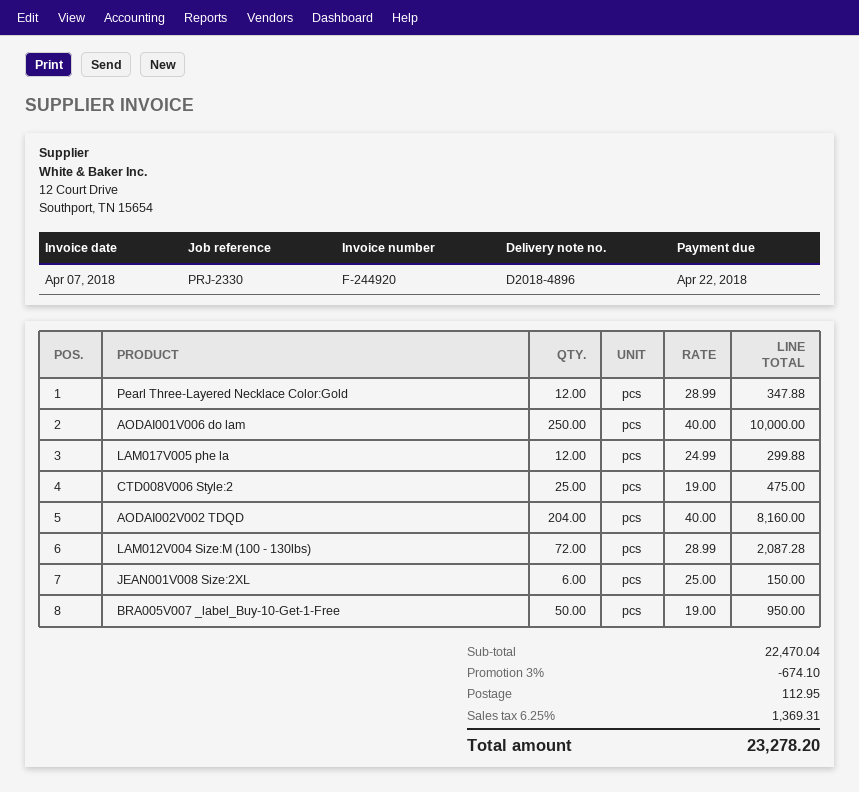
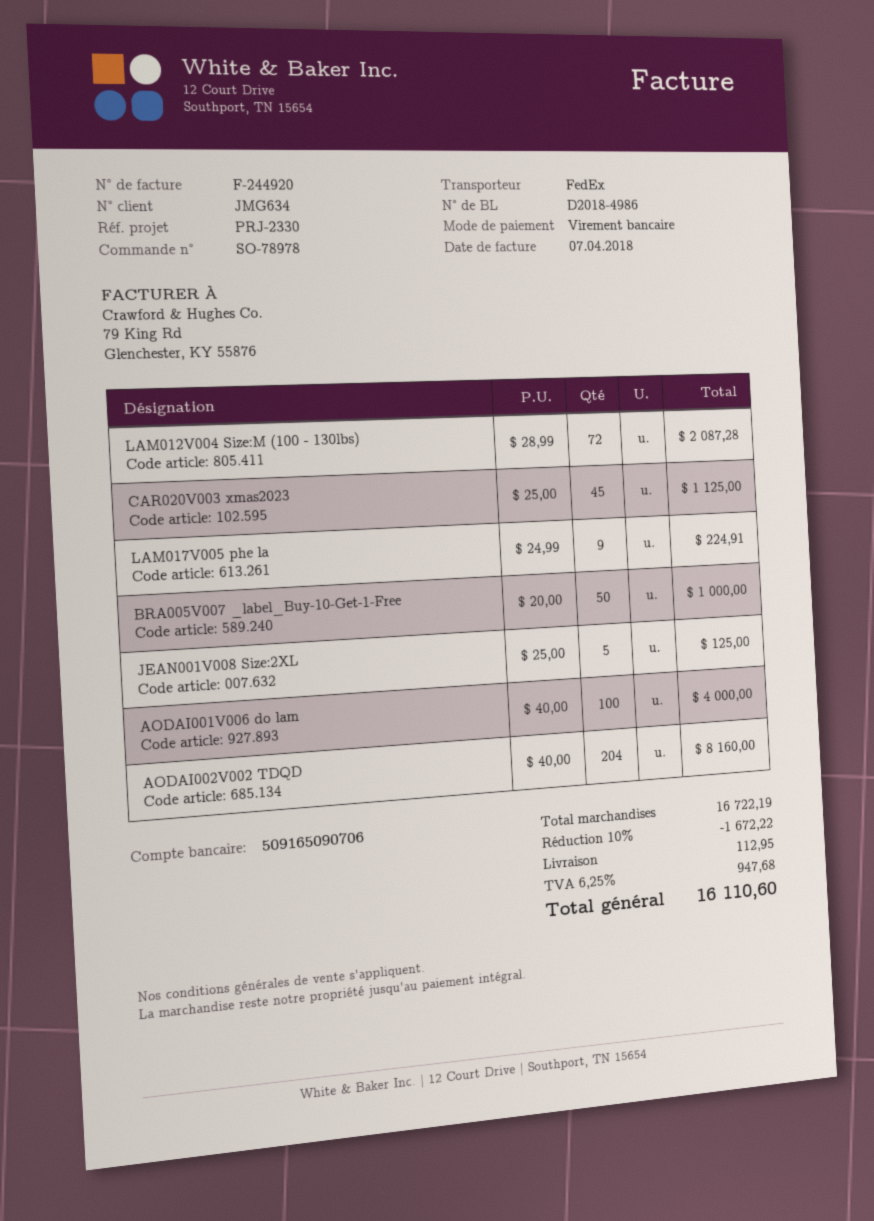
delivery note number: D2018-4896 -> D2018-4986
Pearl Three-Layered Necklace Color:Gold: 12 x 28.99 = 347.88 -> none
AODAI001V006 do lam: 250 x 40.00 = 10000.00 -> 100 x 40.00 = 4000.00
LAM017V005 phe la: 12 x 24.99 = 299.88 -> 9 x 24.99 = 224.91
CTD008V006 Style:2: 25 x 19.00 = 475.00 -> none
JEAN001V008 Size:2XL: 6 x 25.00 = 150.00 -> 5 x 25.00 = 125.00
BRA005V007 _label_Buy-10-Get-1-Free: 50 x 19.00 = 950.00 -> 50 x 20.00 = 1000.00
CAR020V003 xmas2023: none -> 45 x 25.00 = 1125.00
subtotal: 22470.04 -> 16722.19
discount: 3% = 674.10 -> 10% = 1672.22
tax: 6.25% = 1369.31 -> 6.25% = 947.68
total: 23278.20 -> 16110.60

